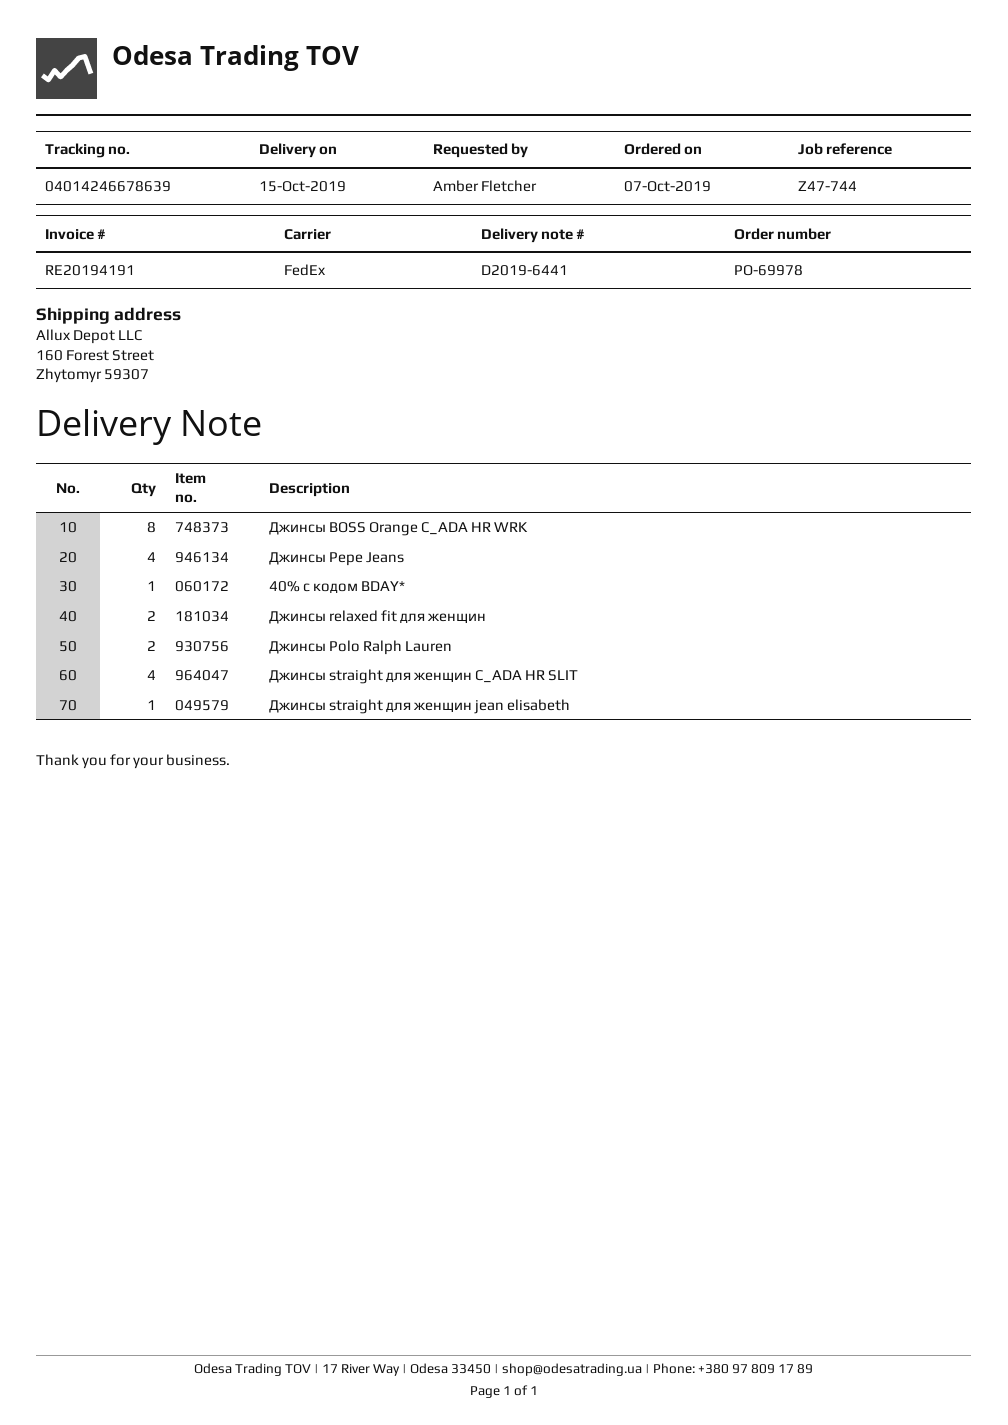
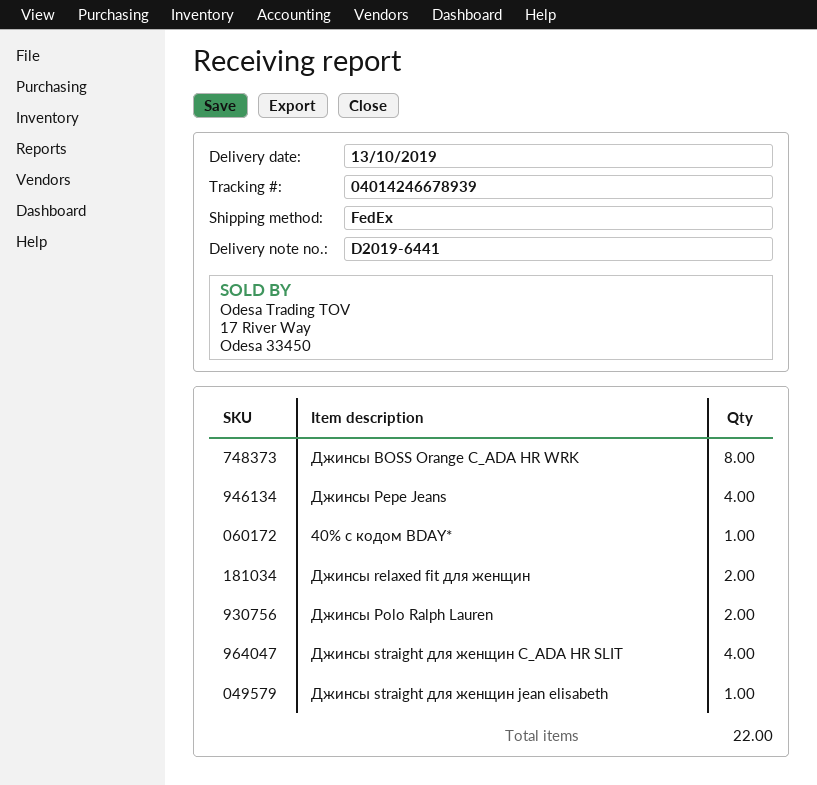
delivery date: 2019-10-15 -> 2019-10-13
tracking number: 04014246678639 -> 04014246678939

